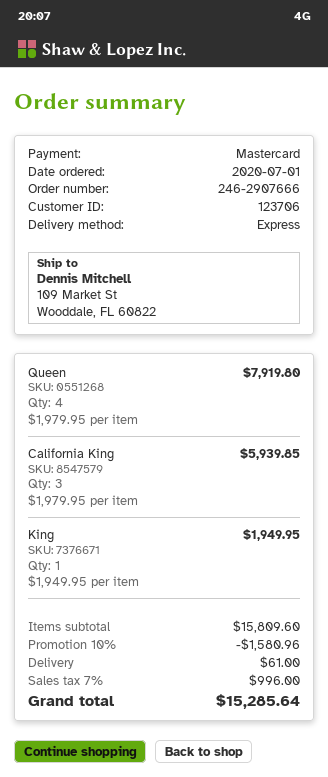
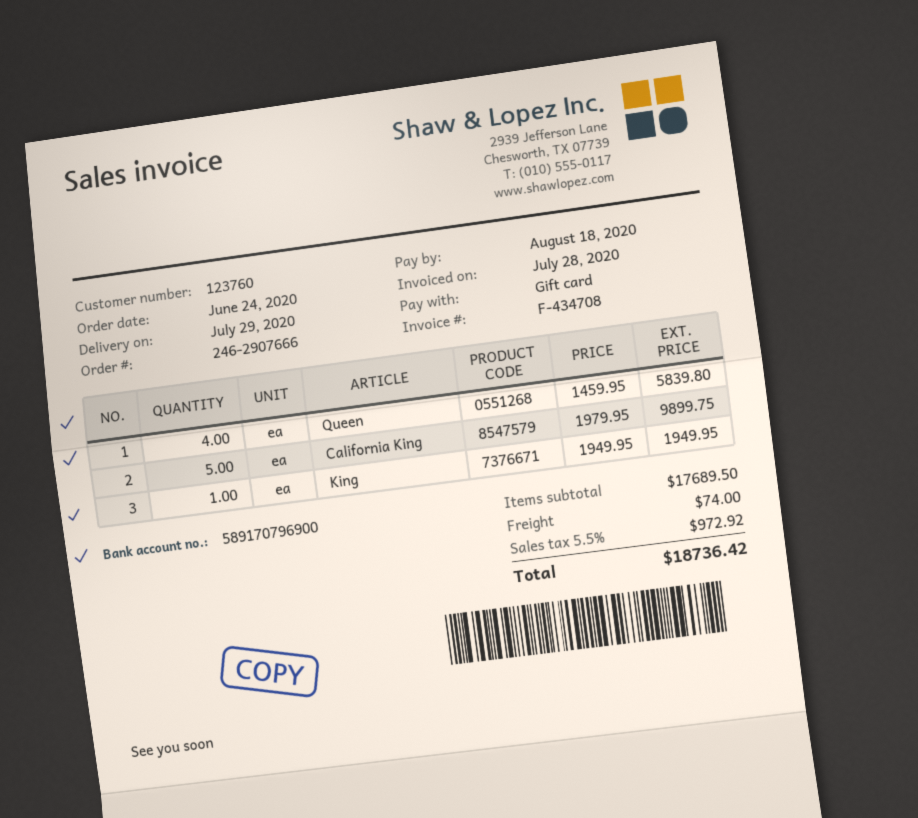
order date: 2020-07-01 -> 2020-06-24
customer number: 123706 -> 123760
payment method: Mastercard -> gift card
Queen: 4 x 1979.95 = 7919.80 -> 4 x 1459.95 = 5839.80
California King: 3 x 1979.95 = 5939.85 -> 5 x 1979.95 = 9899.75
subtotal: 15809.60 -> 17689.50
discount: 10% = 1580.96 -> none
shipping: 61.00 -> 74.00
tax: 7% = 996.00 -> 5.5% = 972.92
total: 15285.64 -> 18736.42

